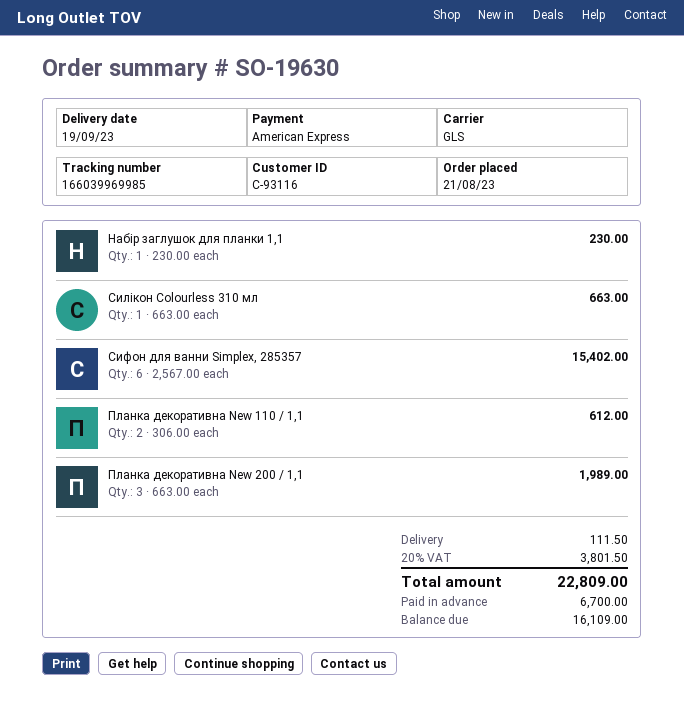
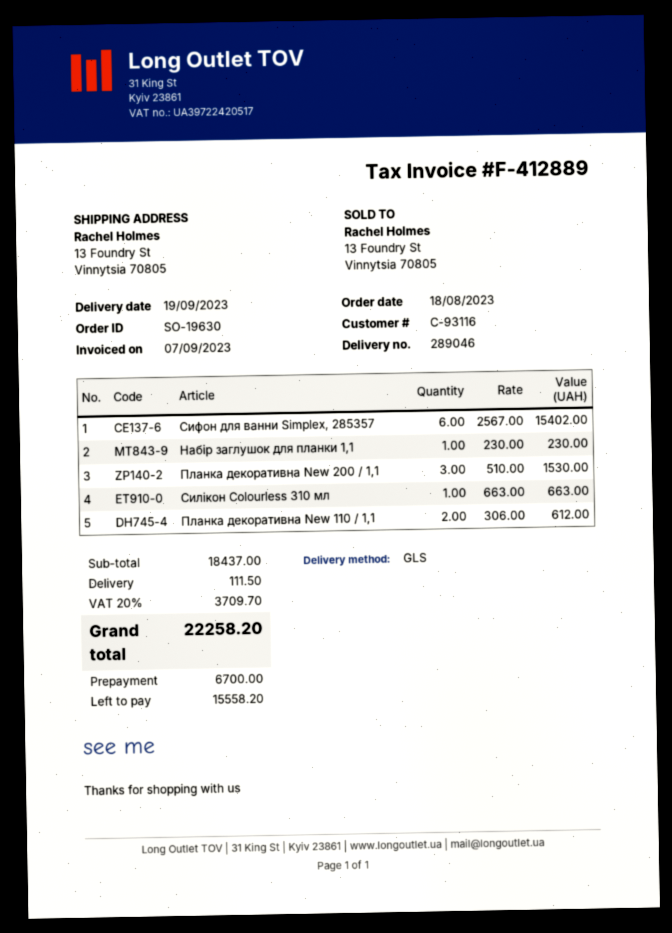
order date: 2023-08-21 -> 2023-08-18
Планка декоративна New 200 / 1,1: 3 x 663.00 = 1989.00 -> 3 x 510.00 = 1530.00
tax: 20% = 3801.50 -> 20% = 3709.70
total: 22809.00 -> 22258.20
balance: 16109.00 -> 15558.20

